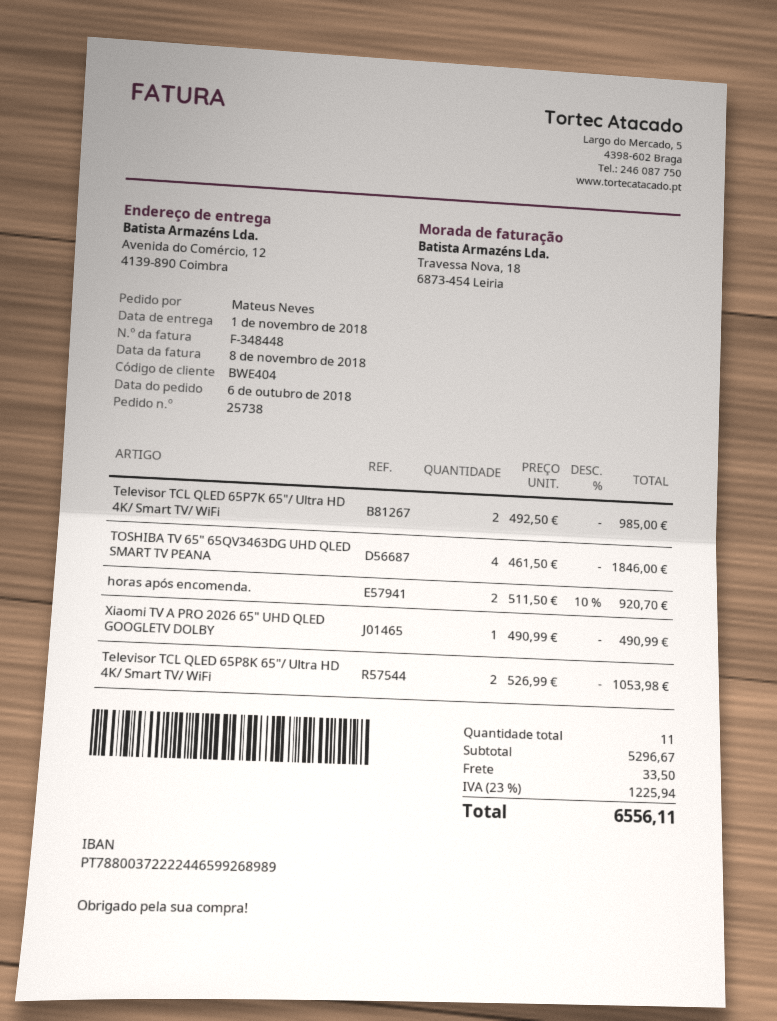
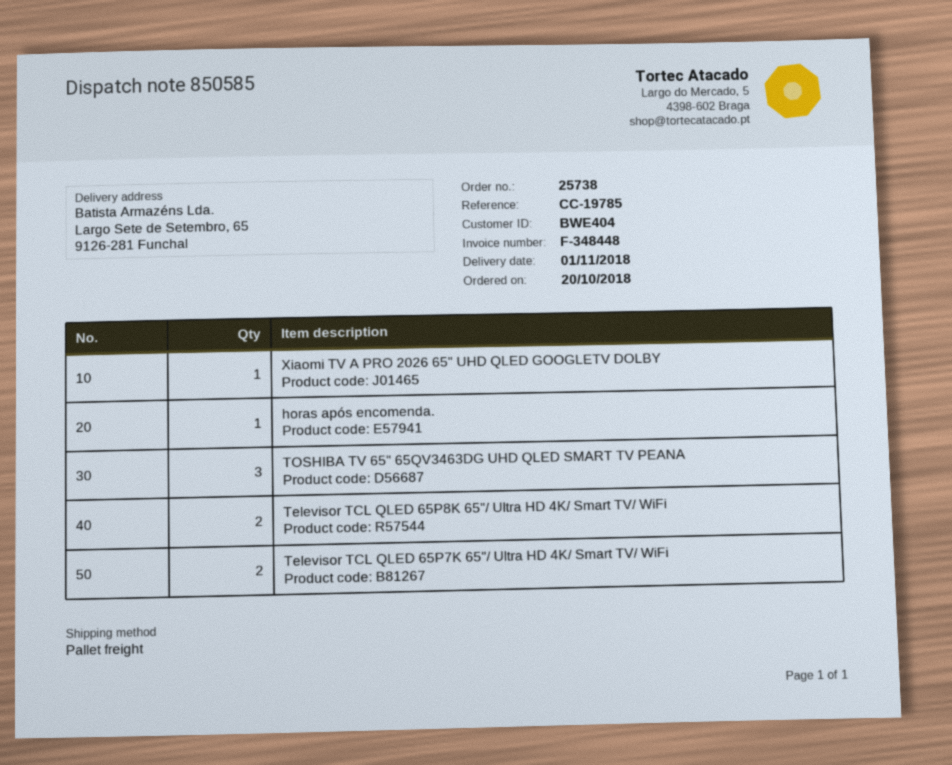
order date: 2018-10-06 -> 2018-10-20
ship to: Avenida do Comércio, 12, 4139-890 Coimbra -> Largo Sete de Setembro, 65, 9126-281 Funchal
TOSHIBA TV 65" 65QV3463DG UHD QLED SMART TV PEANA: 4 -> 3
horas após encomenda.: 2 -> 1

